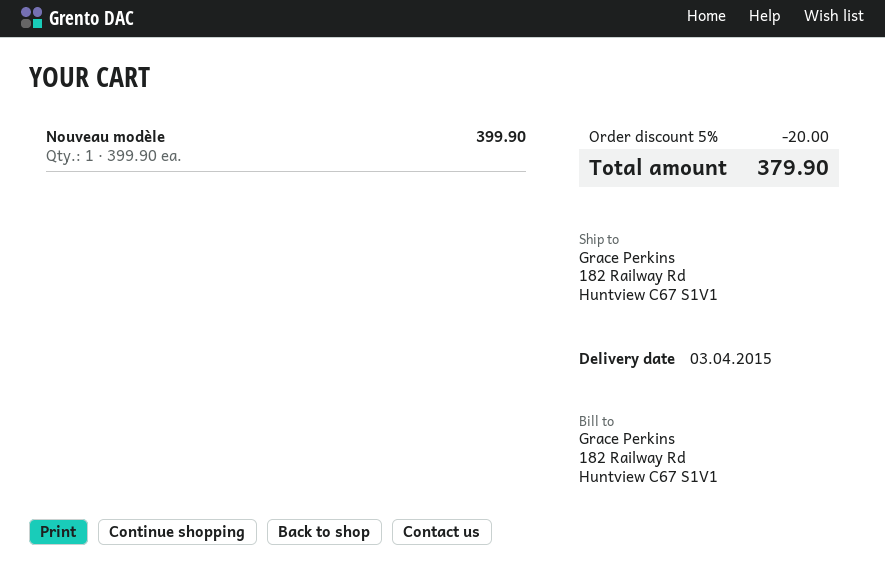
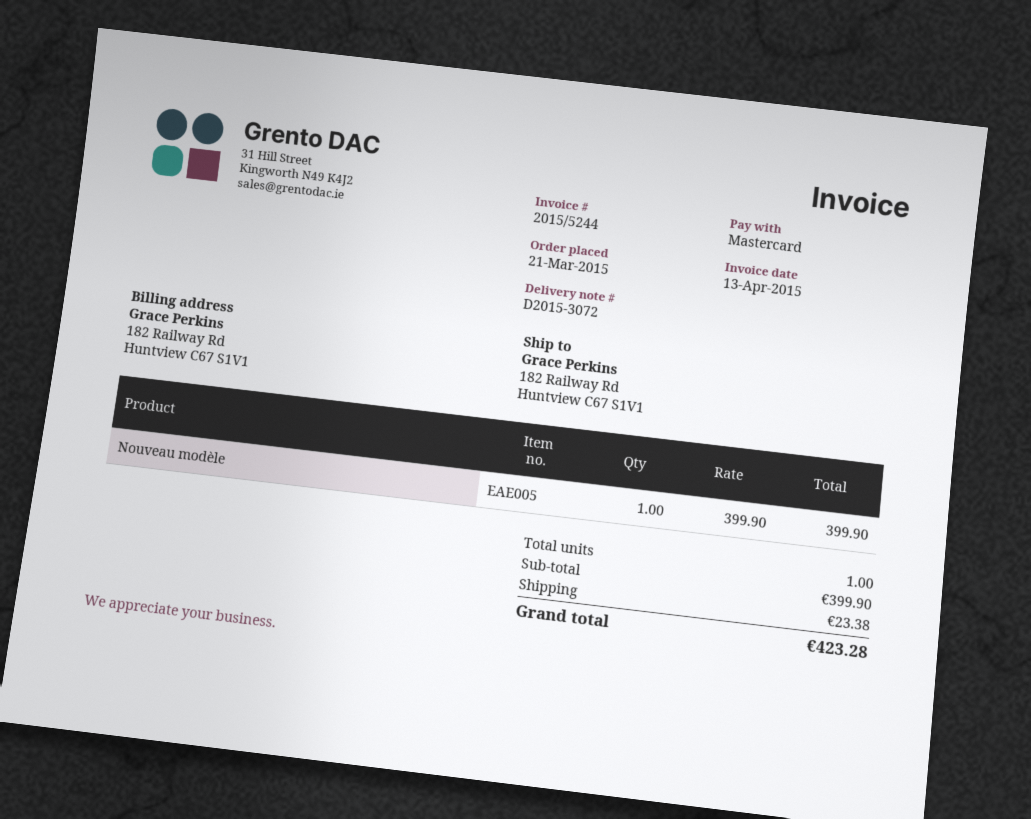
discount: 5% = 20.00 -> none
shipping: none -> 23.38
total: 379.90 -> 423.28

